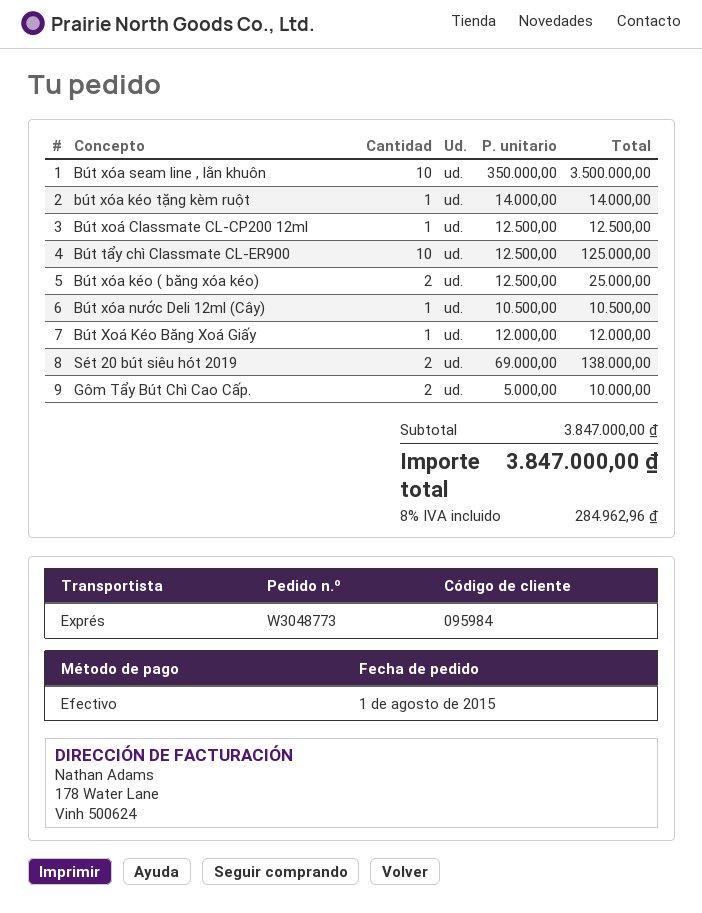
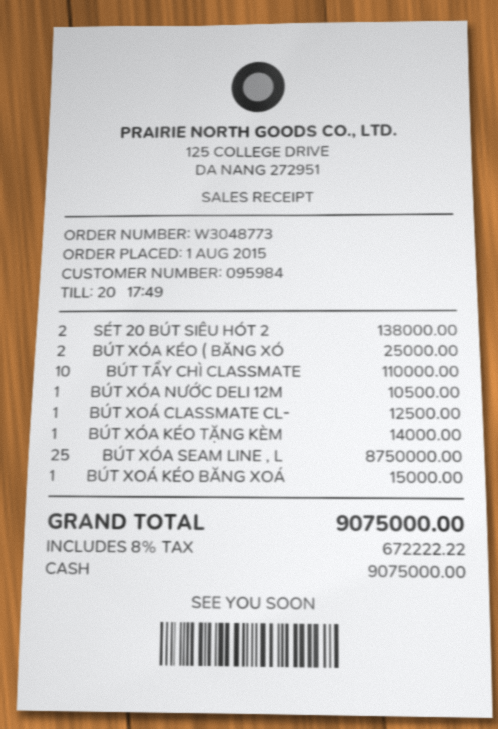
Bút xóa seam line , lằn khuôn: 10 for 3500000.00 -> 25 for 8750000.00
Bút tẩy chì Classmate CL-ER900: 10 for 125000.00 -> 10 for 110000.00
Bút Xoá Kéo Băng Xoá Giấy: 1 for 12000.00 -> 1 for 15000.00
Gôm Tẩy Bút Chì Cao Cấp.: 2 for 10000.00 -> none
tax: 8% = 284962.96 -> 8% = 672222.22
total: 3847000.00 -> 9075000.00

